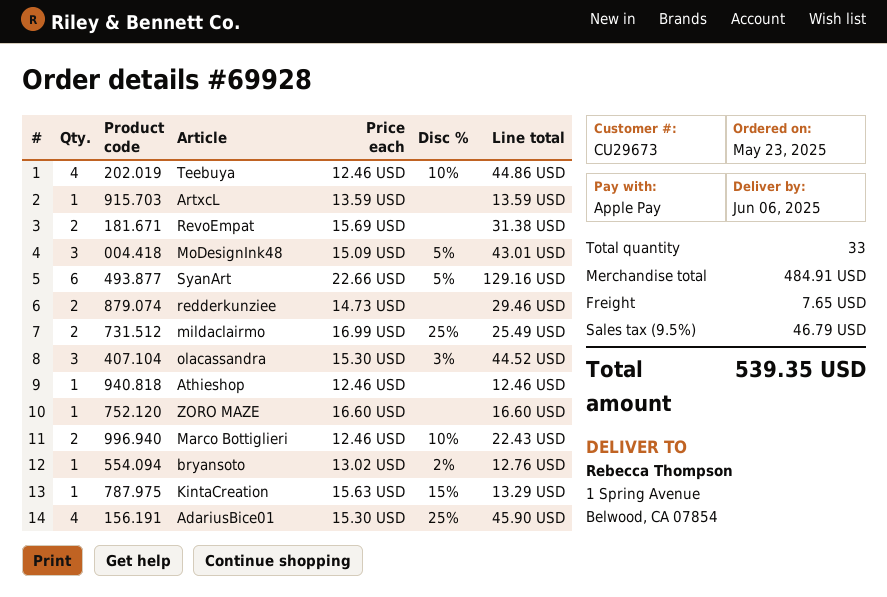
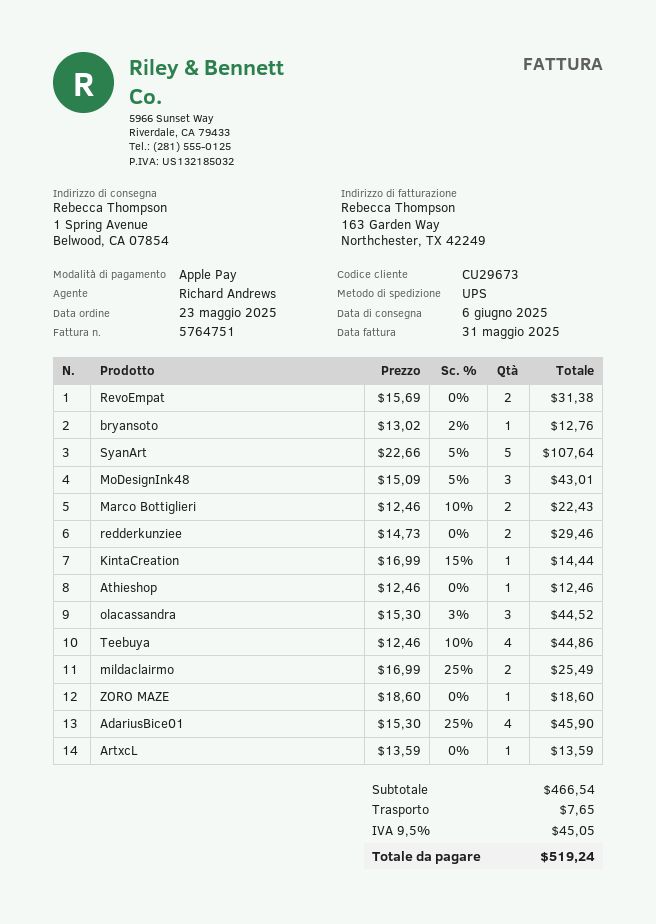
SyanArt: 6 x 22.66 - 5% = 129.16 -> 5 x 22.66 - 5% = 107.64
ZORO MAZE: 1 x 16.60 = 16.60 -> 1 x 18.60 = 18.60
KintaCreation: 1 x 15.63 - 15% = 13.29 -> 1 x 16.99 - 15% = 14.44
subtotal: 484.91 -> 466.54
tax: 9.5% = 46.79 -> 9.5% = 45.05
total: 539.35 -> 519.24

